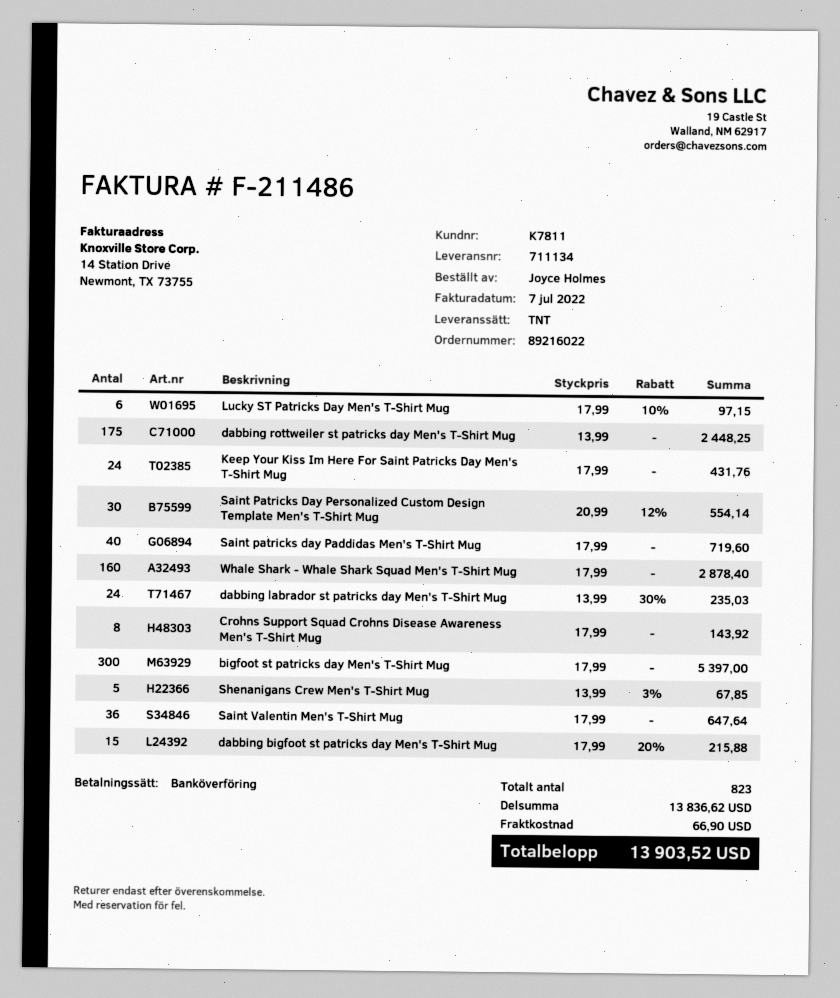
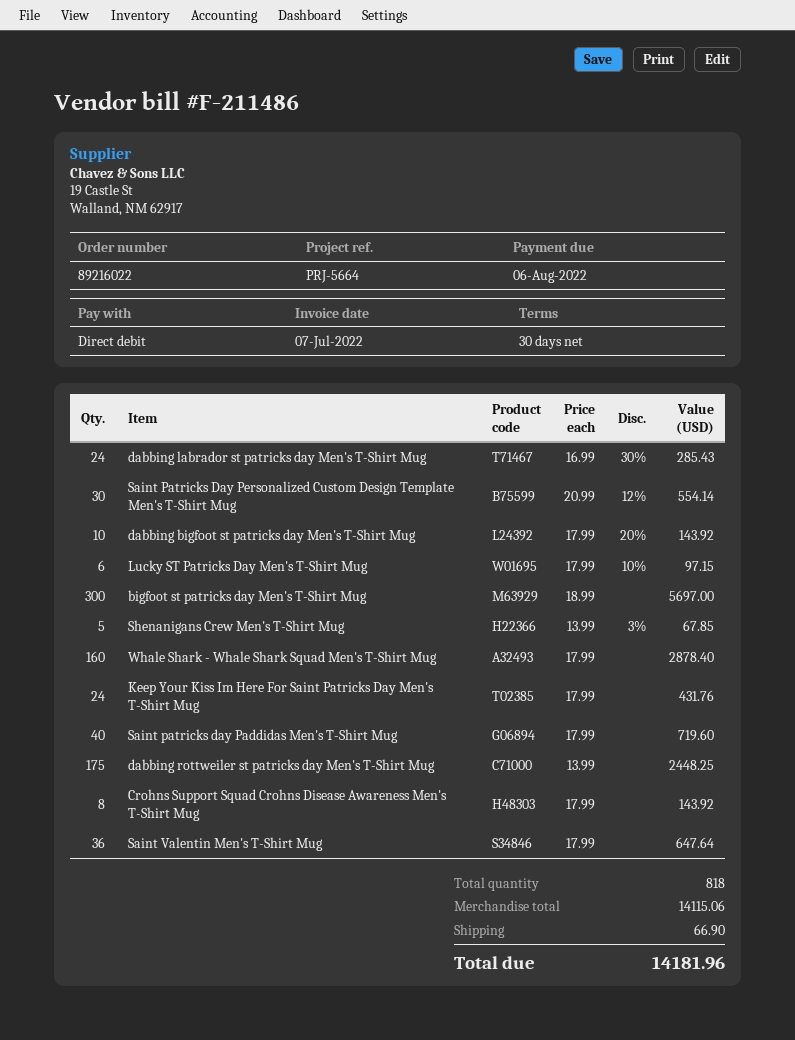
payment method: bank transfer -> direct debit
dabbing labrador st patricks day Men's T-Shirt Mug: 24 x 13.99 - 30% = 235.03 -> 24 x 16.99 - 30% = 285.43
bigfoot st patricks day Men's T-Shirt Mug: 300 x 17.99 = 5397.00 -> 300 x 18.99 = 5697.00
dabbing bigfoot st patricks day Men's T-Shirt Mug: 15 x 17.99 - 20% = 215.88 -> 10 x 17.99 - 20% = 143.92
total quantity: 823 -> 818
subtotal: 13836.62 -> 14115.06
total: 13903.52 -> 14181.96

